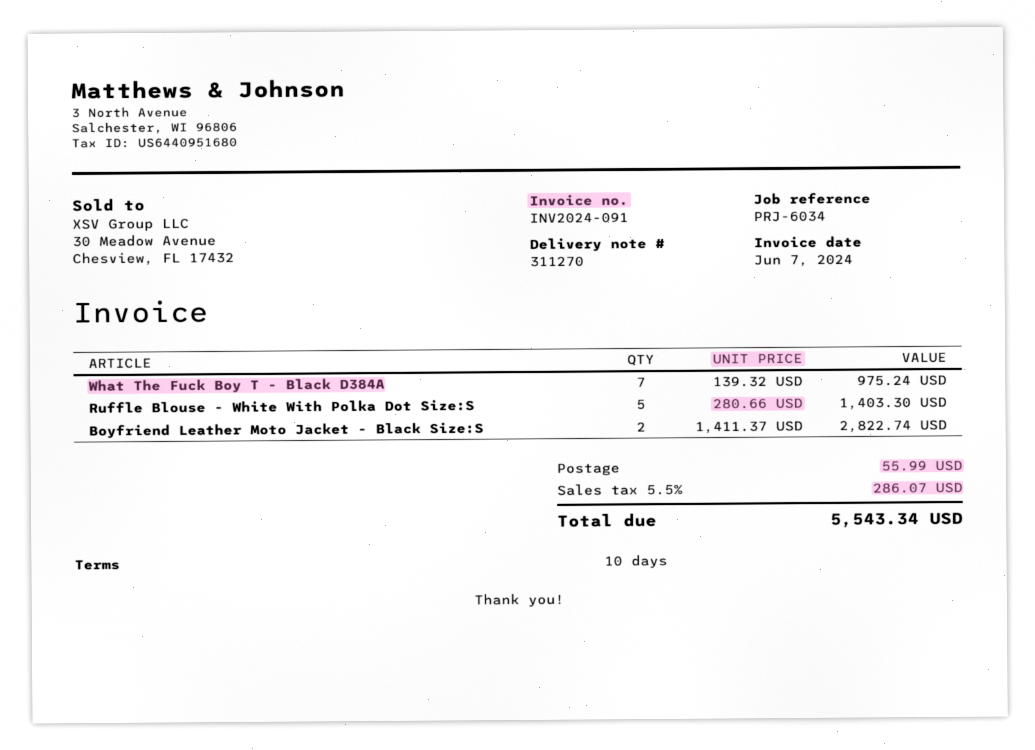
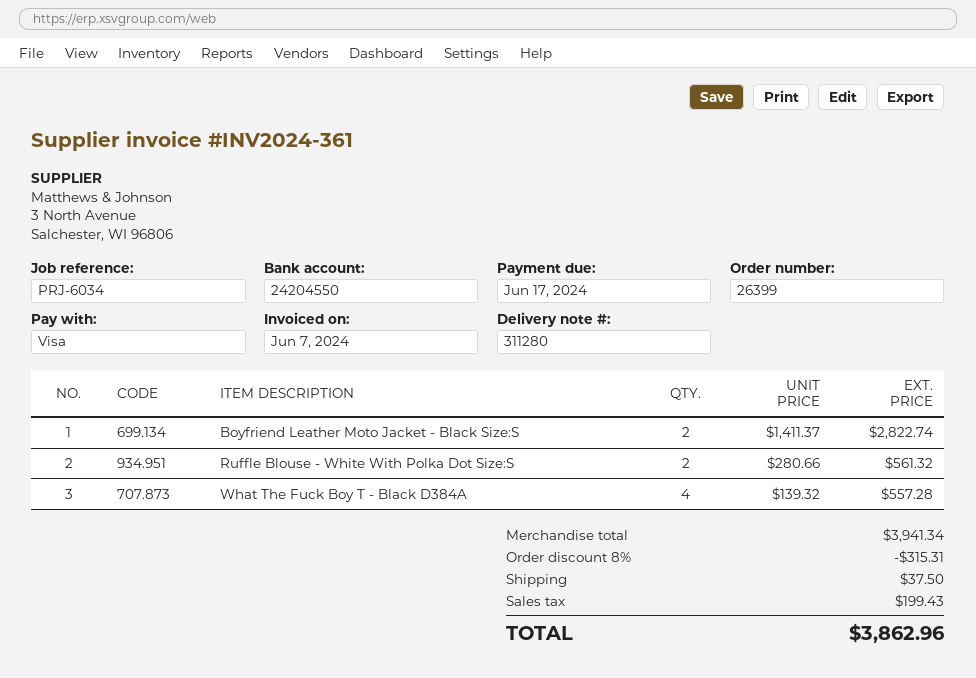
delivery note number: 311270 -> 311280
invoice number: INV2024-091 -> INV2024-361
What The Fuck Boy T - Black D384A: 7 x 139.32 = 975.24 -> 4 x 139.32 = 557.28
Ruffle Blouse - White With Polka Dot Size:S: 5 x 280.66 = 1403.30 -> 2 x 280.66 = 561.32
discount: none -> 8% = 315.31
shipping: 55.99 -> 37.50
tax: 286.07 -> 199.43
total: 5543.34 -> 3862.96

